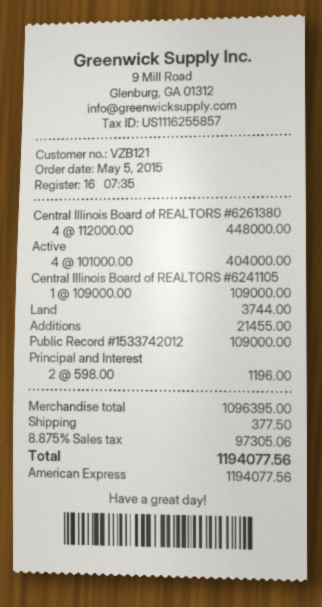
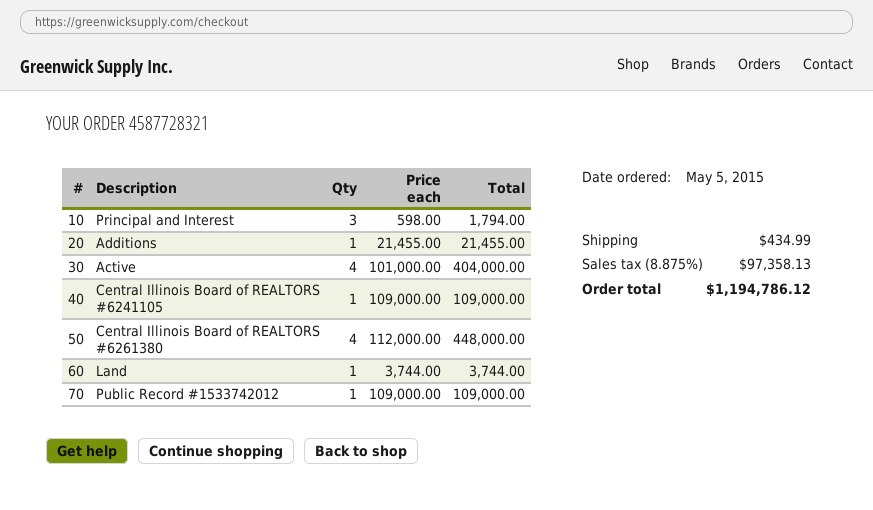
Principal and Interest: 2 x 598.00 = 1196.00 -> 3 x 598.00 = 1794.00
shipping: 377.50 -> 434.99
tax: 8.875% = 97305.06 -> 8.875% = 97358.13
total: 1194077.56 -> 1194786.12

